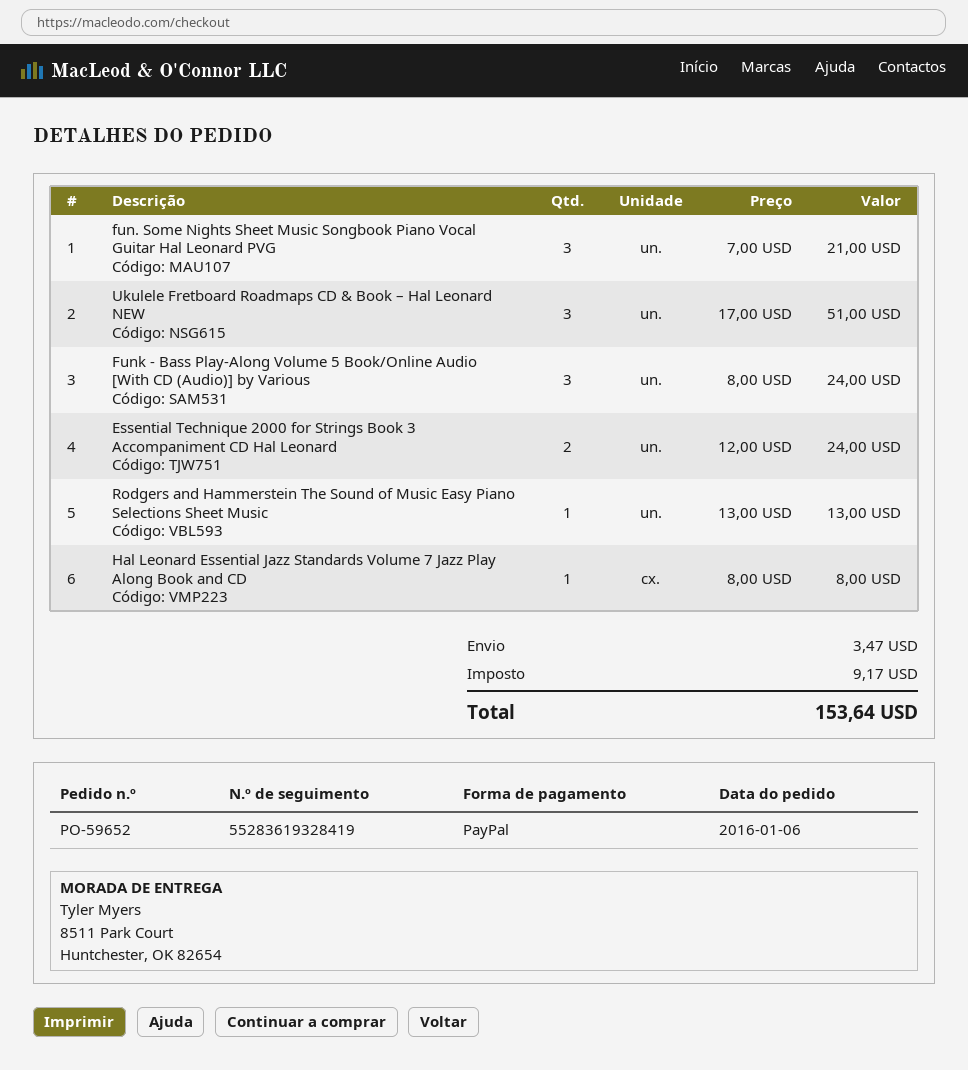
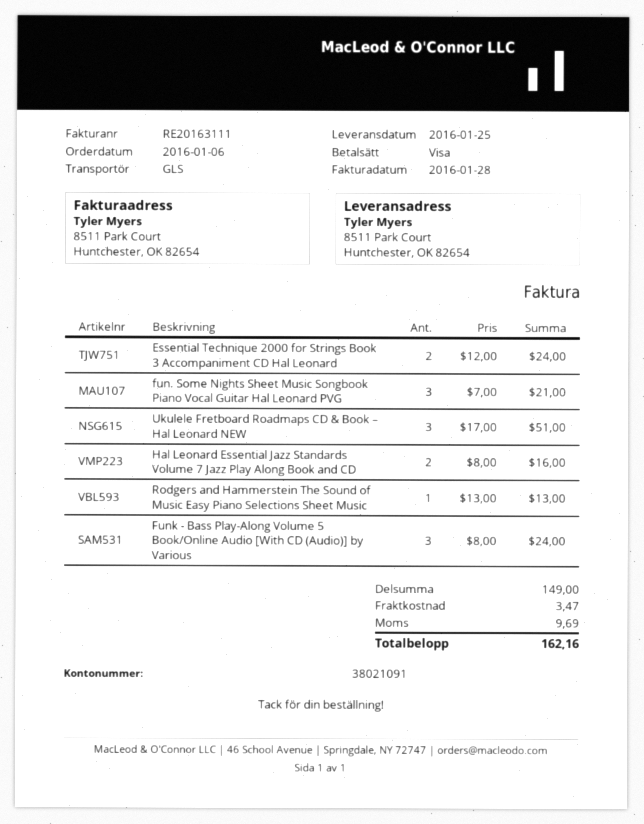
payment method: PayPal -> Visa
Hal Leonard Essential Jazz Standards Volume 7 Jazz Play Along Book and CD: 1 x 8.00 = 8.00 -> 2 x 8.00 = 16.00
tax: 9.17 -> 9.69
total: 153.64 -> 162.16

